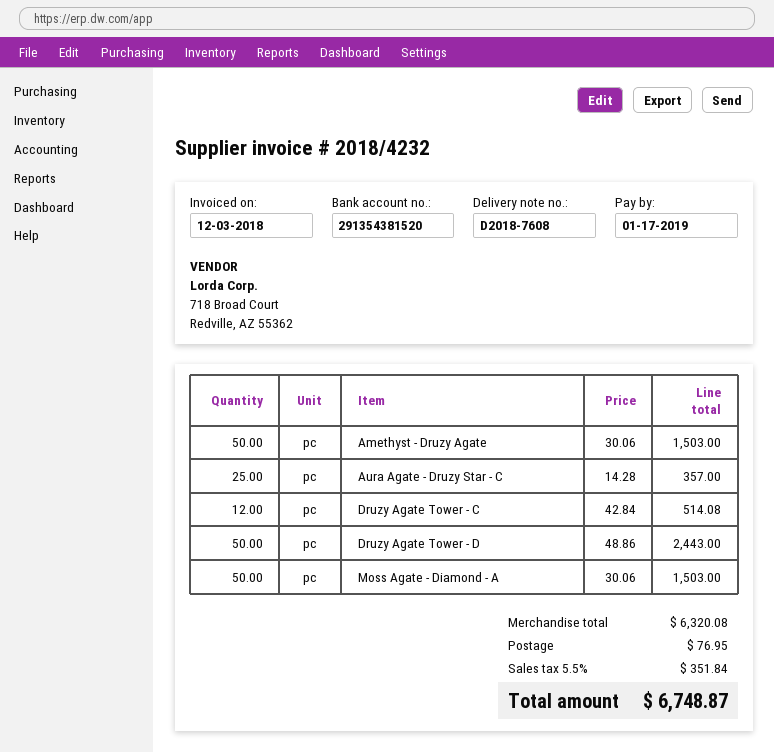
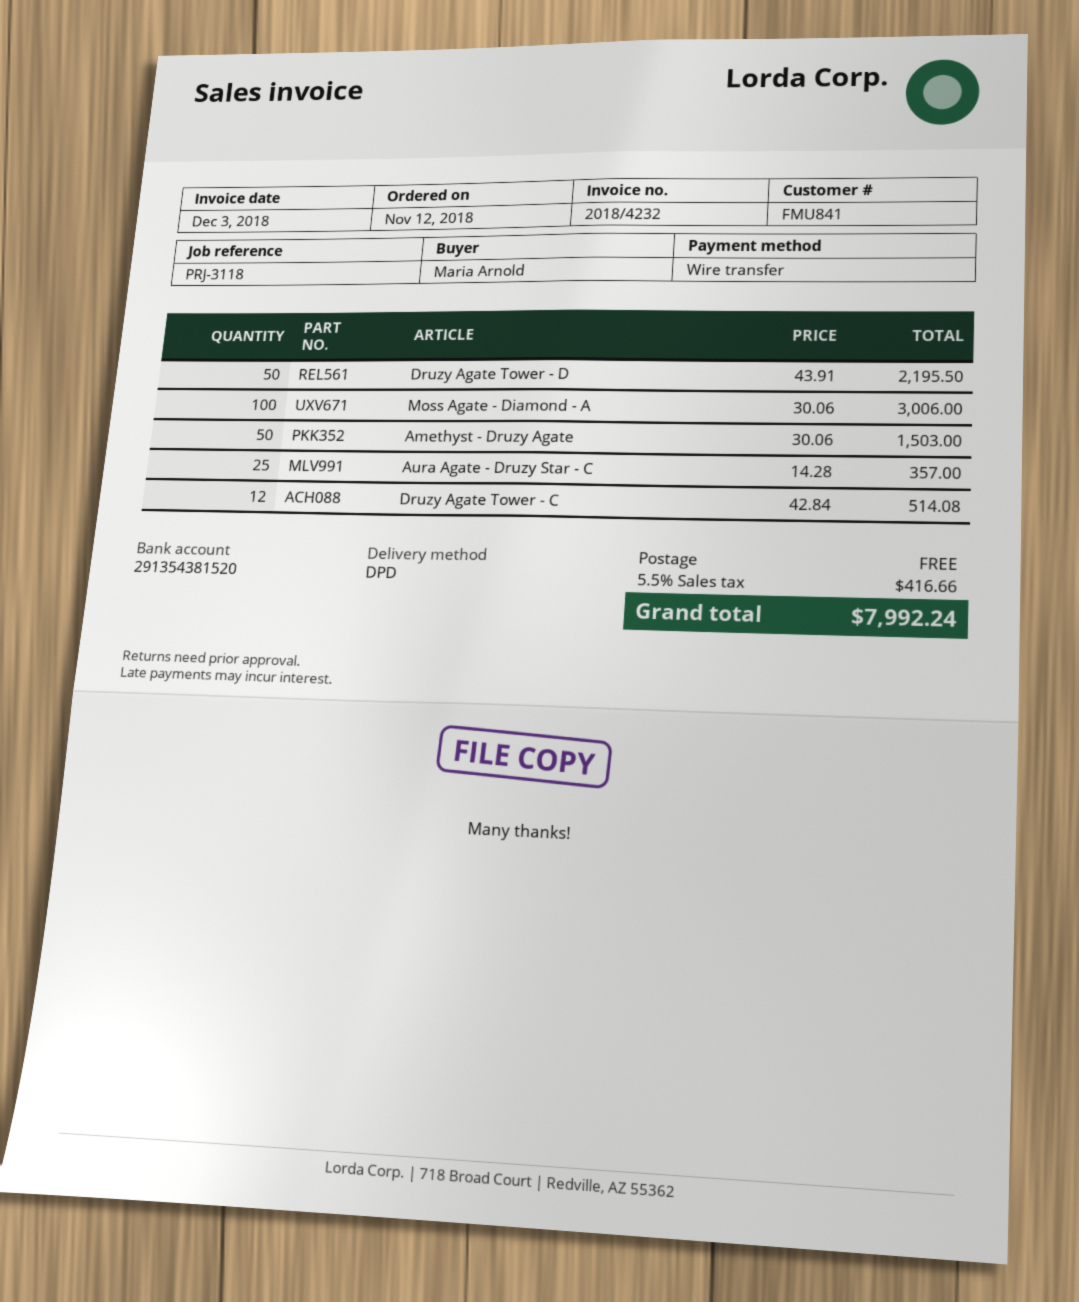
Druzy Agate Tower - D: 50 x 48.86 = 2443.00 -> 50 x 43.91 = 2195.50
Moss Agate - Diamond - A: 50 x 30.06 = 1503.00 -> 100 x 30.06 = 3006.00
shipping: 76.95 -> 0.00
tax: 5.5% = 351.84 -> 5.5% = 416.66
total: 6748.87 -> 7992.24

